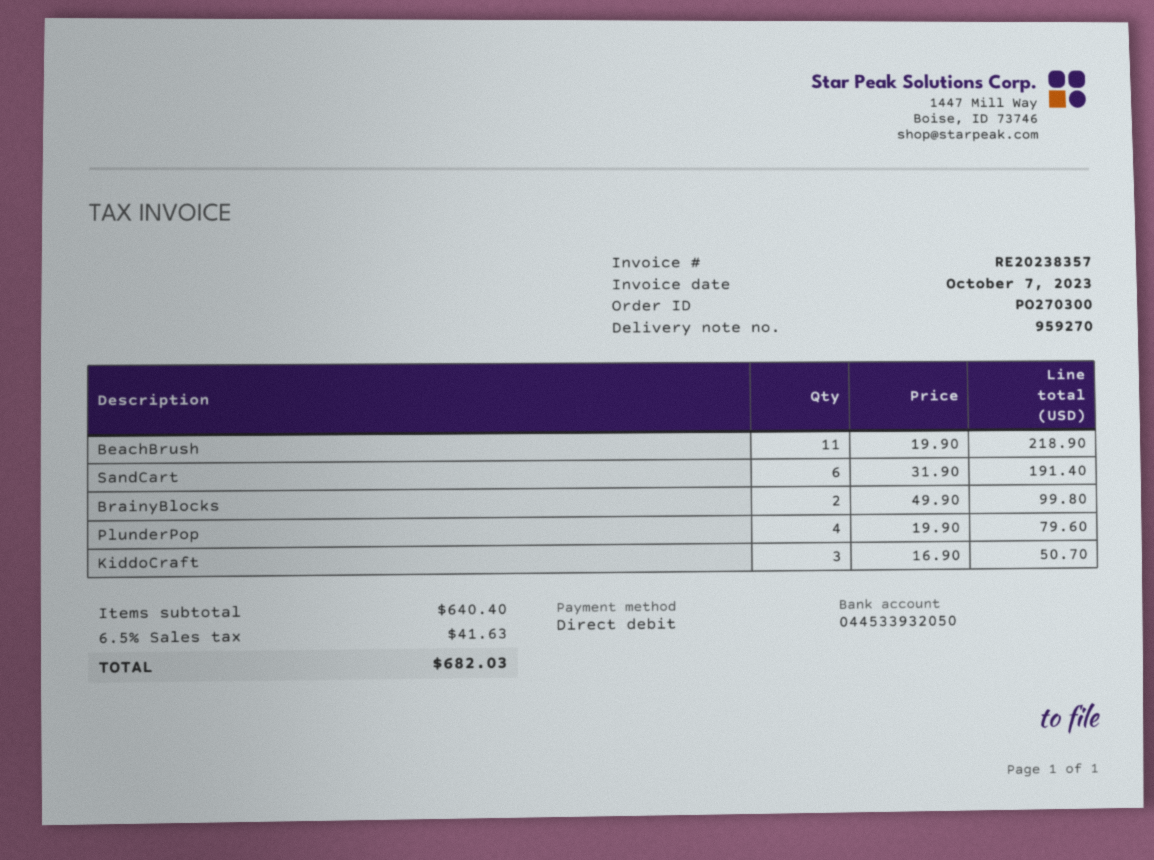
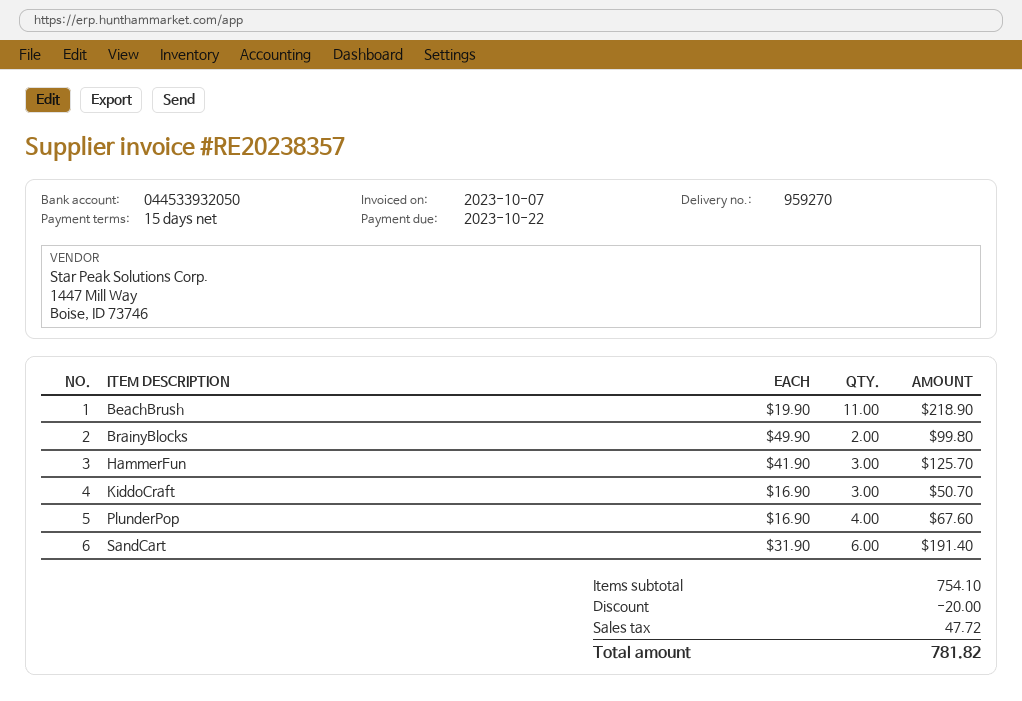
PlunderPop: 4 x 19.90 = 79.60 -> 4 x 16.90 = 67.60
HammerFun: none -> 3 x 41.90 = 125.70
subtotal: 640.40 -> 754.10
discount: none -> 20.00
tax: 41.63 -> 47.72
total: 682.03 -> 781.82

